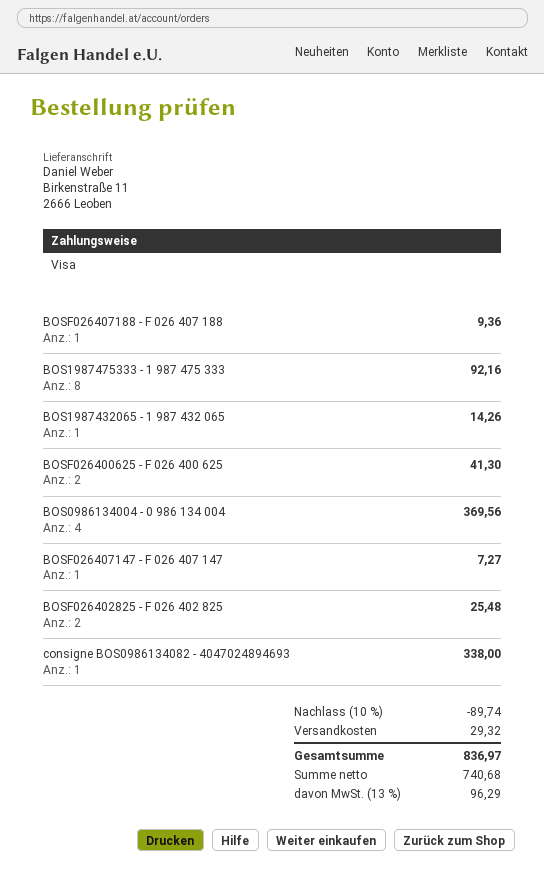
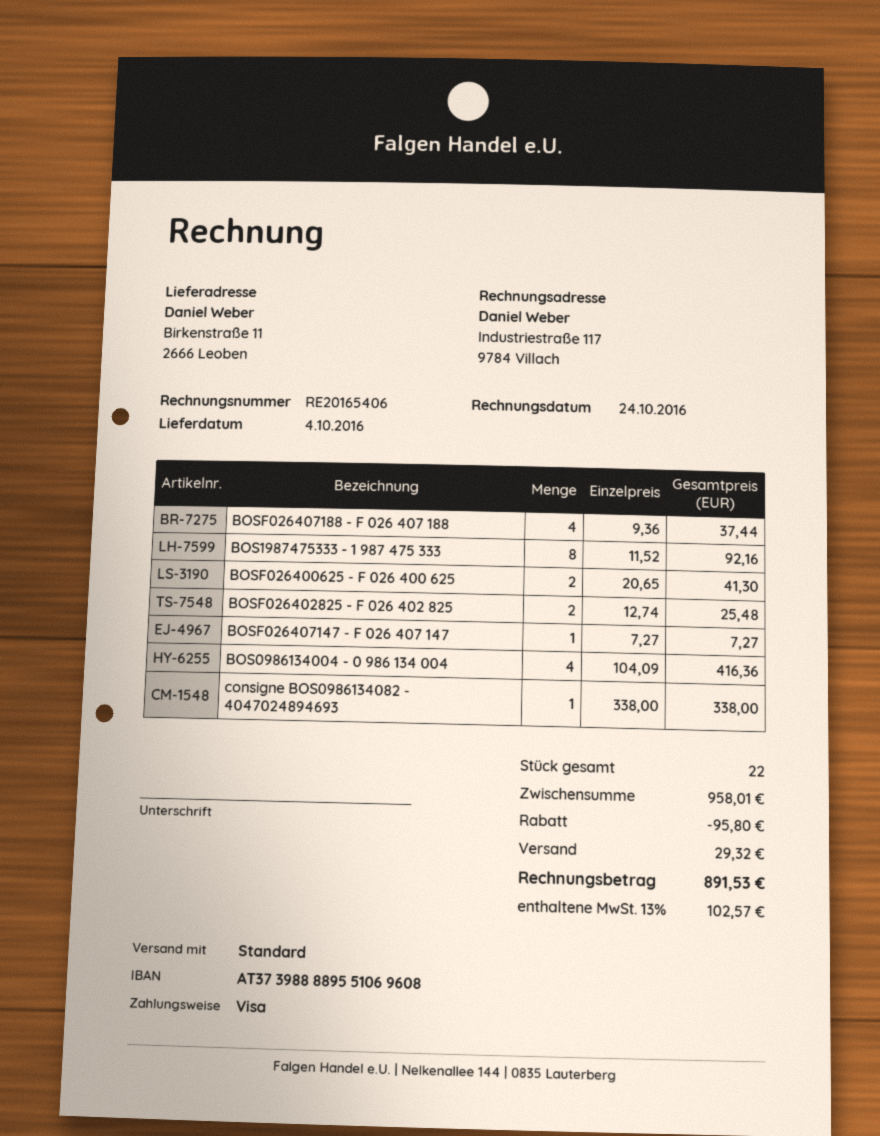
BOSF026407188 - F 026 407 188: 1 for 9.36 -> 4 for 37.44
BOS1987432065 - 1 987 432 065: 1 for 14.26 -> none
BOS0986134004 - 0 986 134 004: 4 for 369.56 -> 4 for 416.36
discount: 89.74 -> 95.80
tax: 13% = 96.29 -> 13% = 102.57
total: 836.97 -> 891.53

